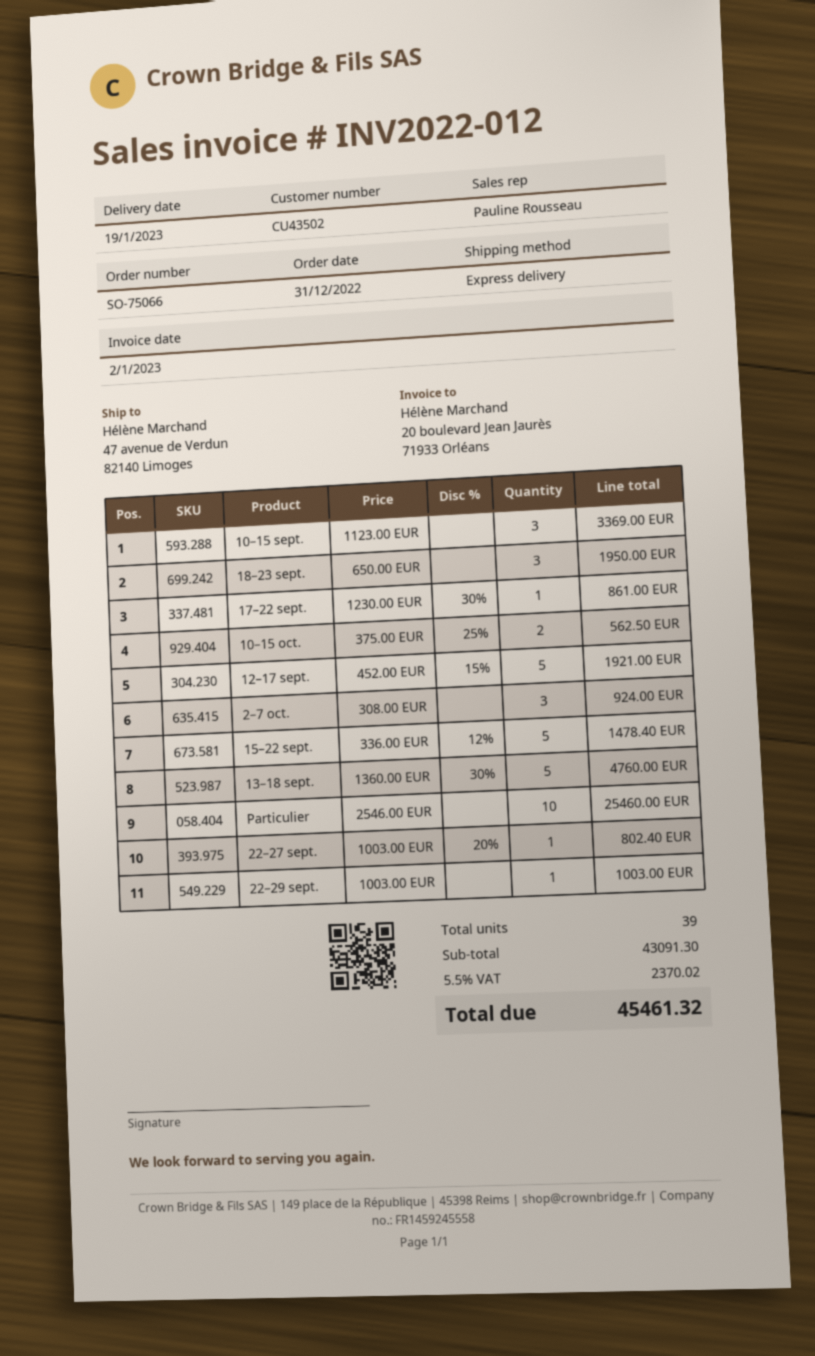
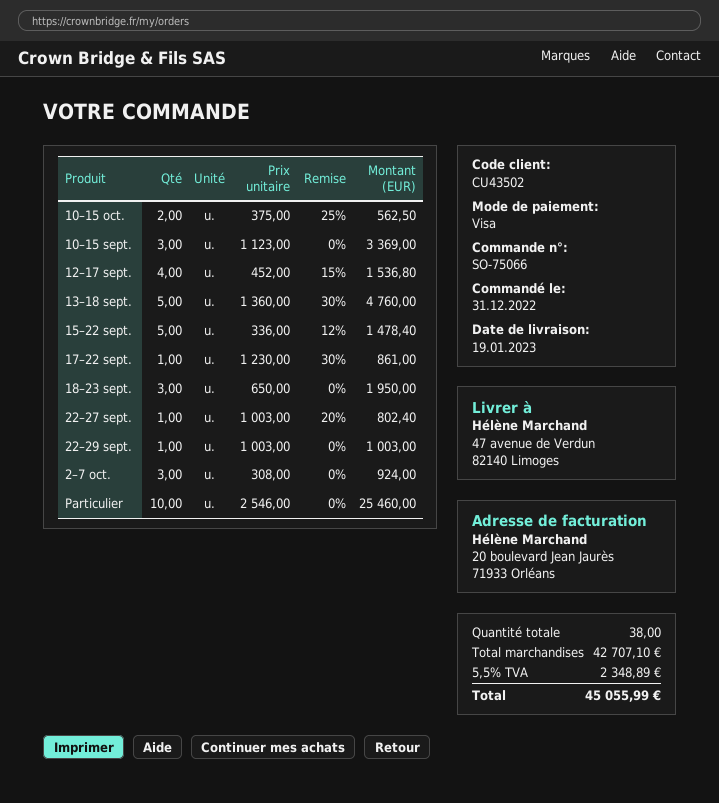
12–17 sept.: 5 x 452.00 - 15% = 1921.00 -> 4 x 452.00 - 15% = 1536.80
total quantity: 39 -> 38
subtotal: 43091.30 -> 42707.10
tax: 5.5% = 2370.02 -> 5.5% = 2348.89
total: 45461.32 -> 45055.99

